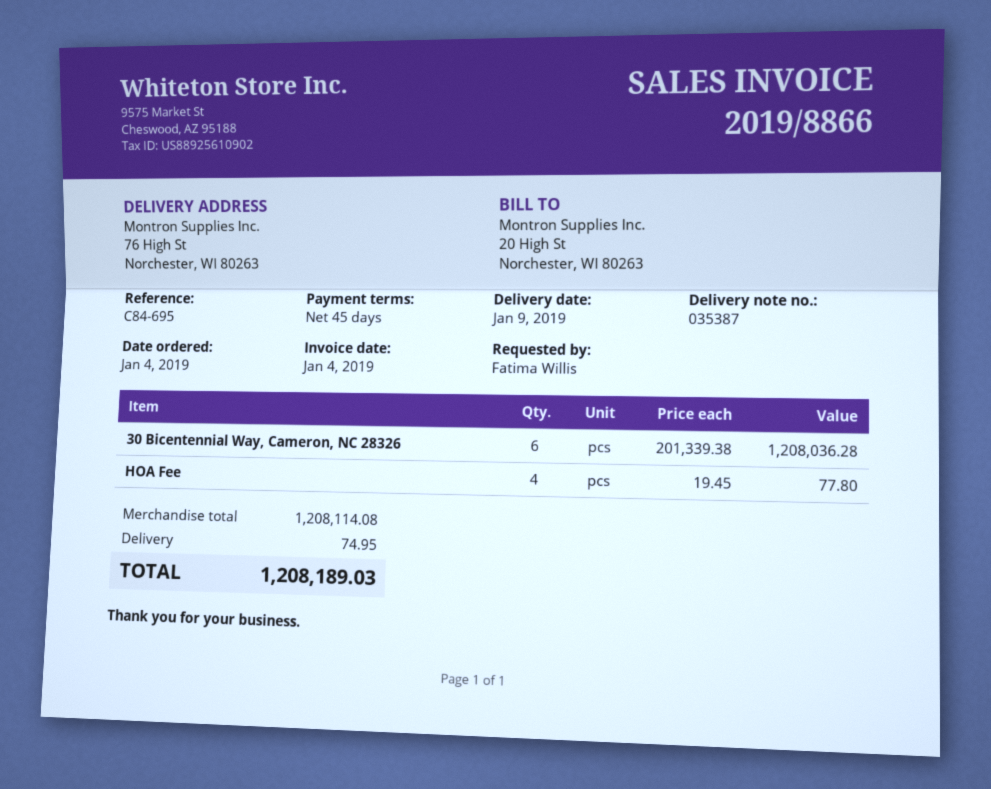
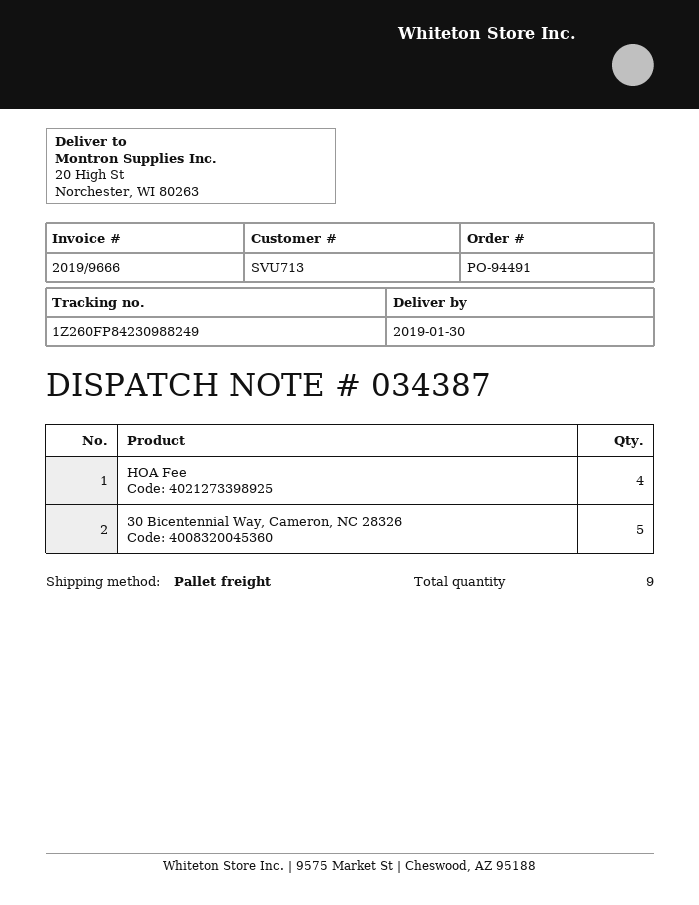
delivery note number: 035387 -> 034387
delivery date: 2019-01-09 -> 2019-01-30
invoice number: 2019/8866 -> 2019/9666
ship to: 76 High St, Norchester, WI 80263 -> 20 High St, Norchester, WI 80263
30 Bicentennial Way, Cameron, NC 28326: 6 -> 5

